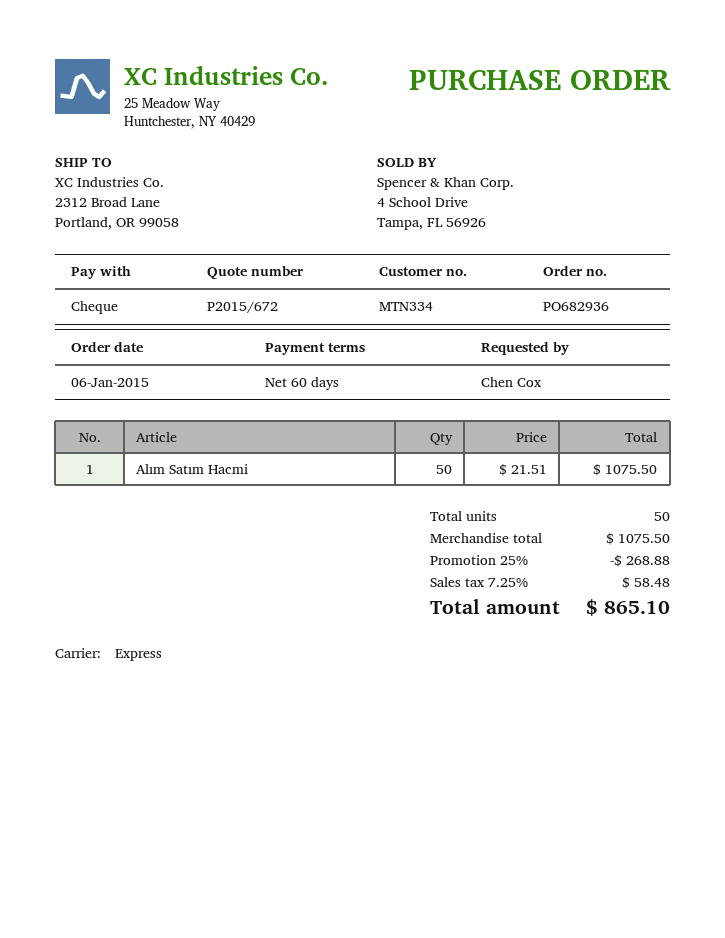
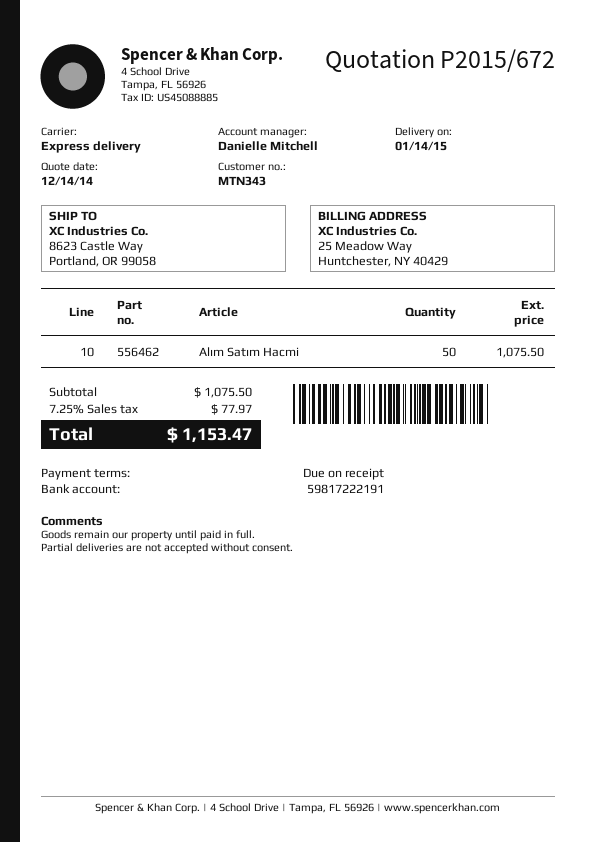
payment terms: 60 days -> on receipt
customer number: MTN334 -> MTN343
ship to: 2312 Broad Lane, Portland, OR 99058 -> 8623 Castle Way, Portland, OR 99058
discount: 25% = 268.88 -> none
tax: 7.25% = 58.48 -> 7.25% = 77.97
total: 865.10 -> 1153.47

